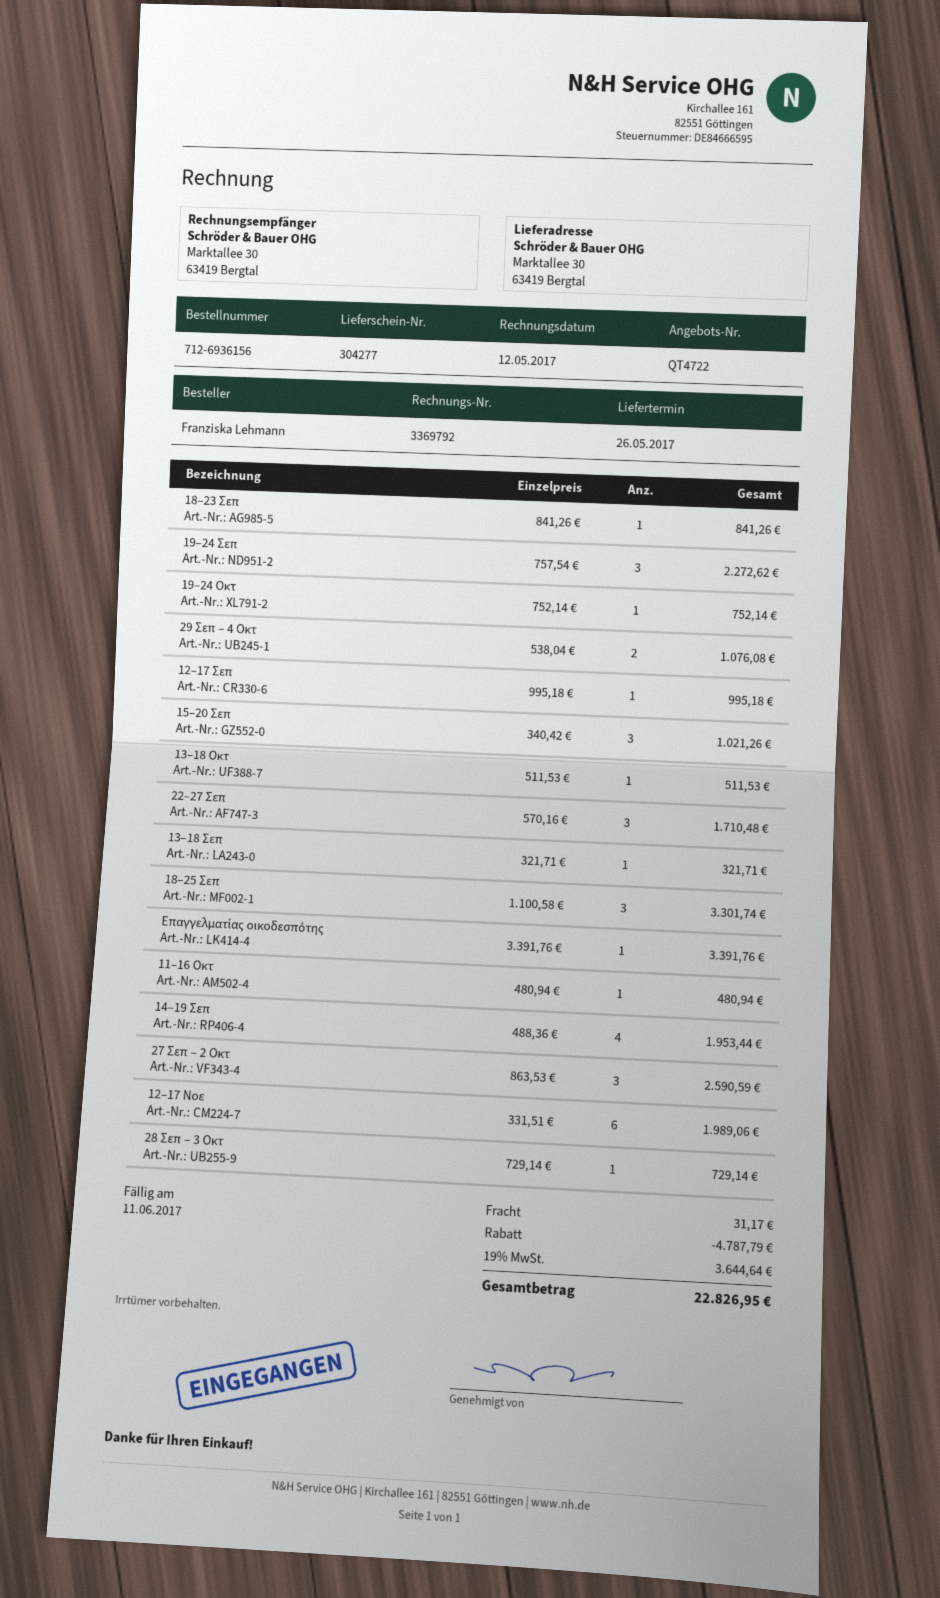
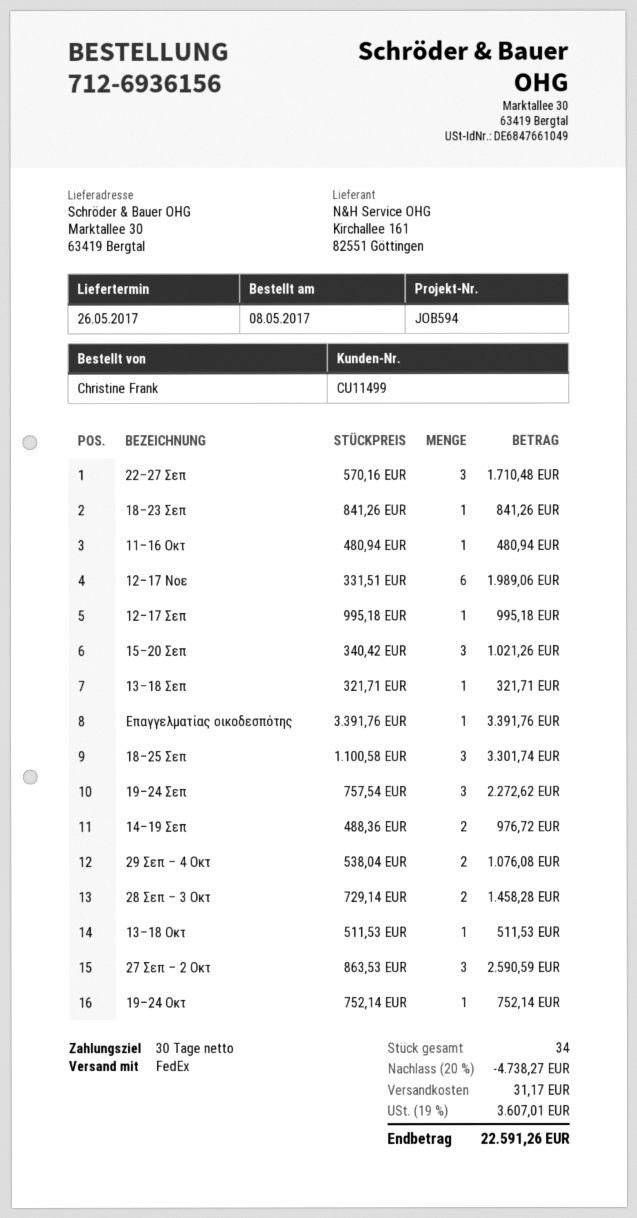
ordered by: Franziska Lehmann -> Christine Frank
14–19 Σεπ: 4 x 488.36 = 1953.44 -> 2 x 488.36 = 976.72
28 Σεπ – 3 Οκτ: 1 x 729.14 = 729.14 -> 2 x 729.14 = 1458.28
discount: 4787.79 -> 4738.27
tax: 19% = 3644.64 -> 19% = 3607.01
total: 22826.95 -> 22591.26

